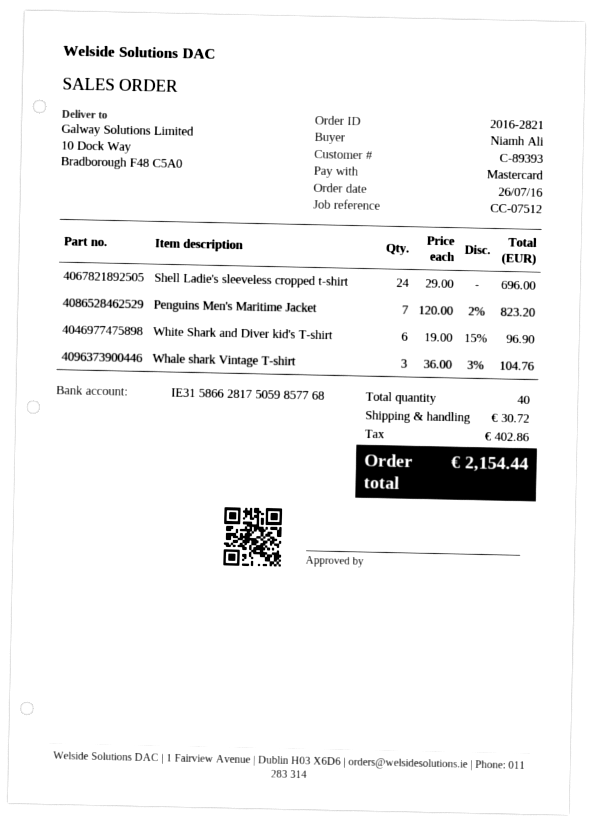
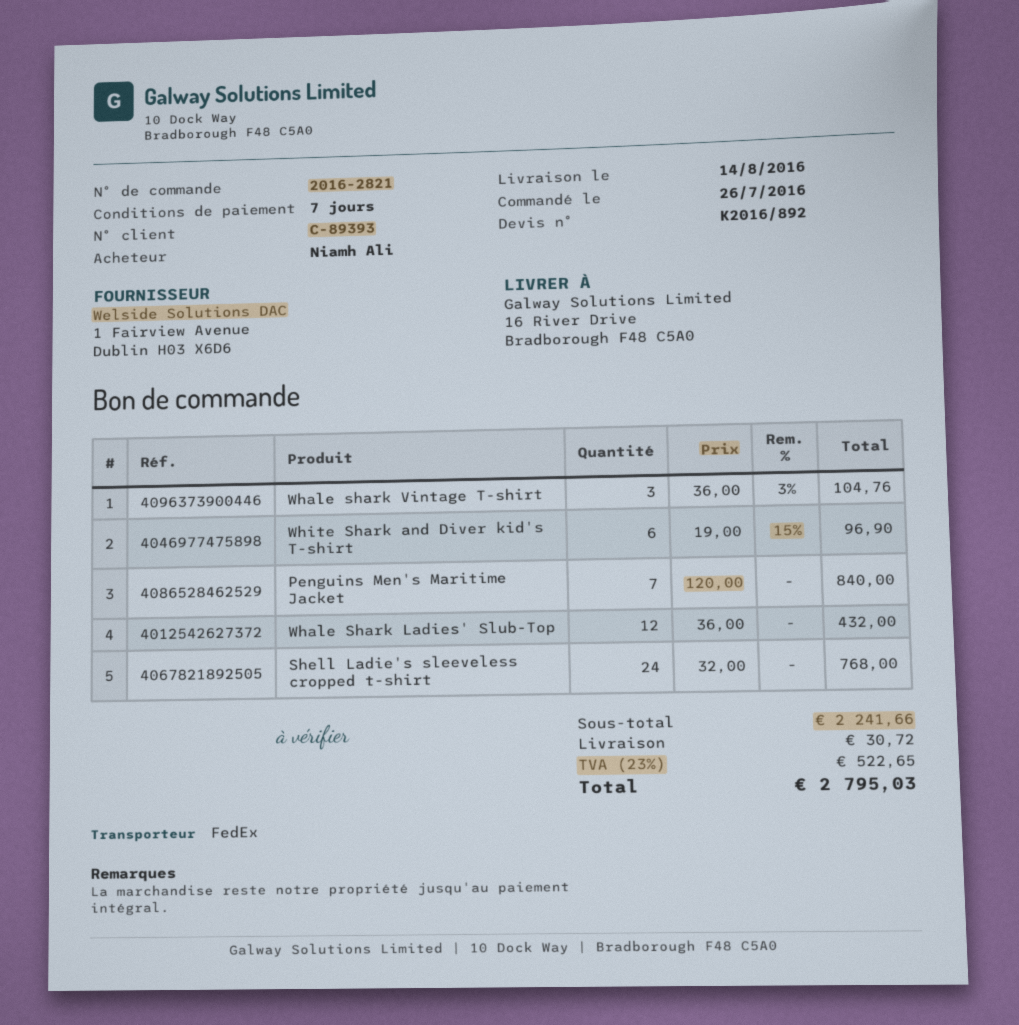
ship to: 10 Dock Way, Bradborough F48 C5A0 -> 16 River Drive, Bradborough F48 C5A0
Shell Ladie's sleeveless cropped t-shirt: 24 x 29.00 = 696.00 -> 24 x 32.00 = 768.00
Penguins Men's Maritime Jacket: 7 x 120.00 - 2% = 823.20 -> 7 x 120.00 = 840.00
Whale Shark Ladies' Slub-Top: none -> 12 x 36.00 = 432.00
tax: 402.86 -> 522.65
total: 2154.44 -> 2795.03

